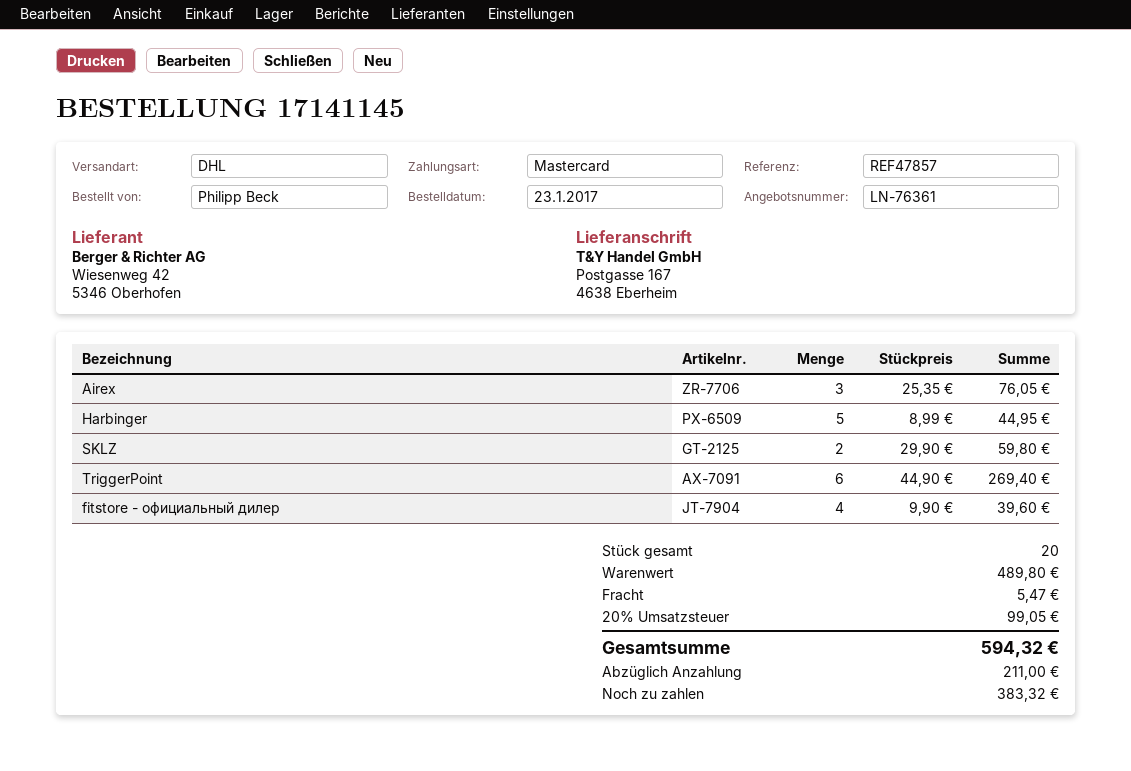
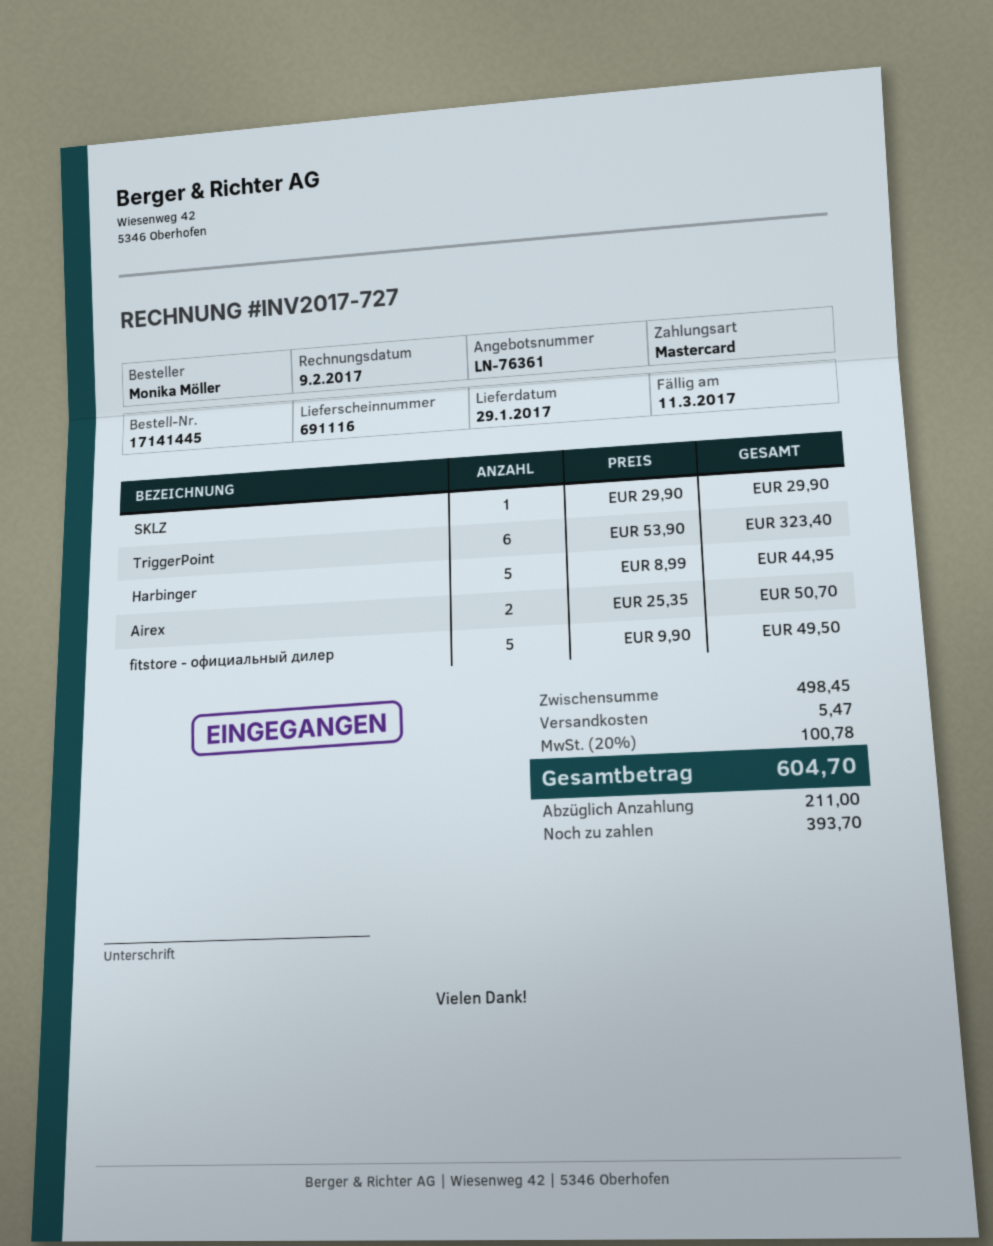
order number: 17141145 -> 17141445
ordered by: Philipp Beck -> Monika Möller
Airex: 3 x 25.35 = 76.05 -> 2 x 25.35 = 50.70
SKLZ: 2 x 29.90 = 59.80 -> 1 x 29.90 = 29.90
TriggerPoint: 6 x 44.90 = 269.40 -> 6 x 53.90 = 323.40
fitstore - официальный дилер: 4 x 9.90 = 39.60 -> 5 x 9.90 = 49.50
subtotal: 489.80 -> 498.45
tax: 20% = 99.05 -> 20% = 100.78
total: 594.32 -> 604.70
balance: 383.32 -> 393.70

